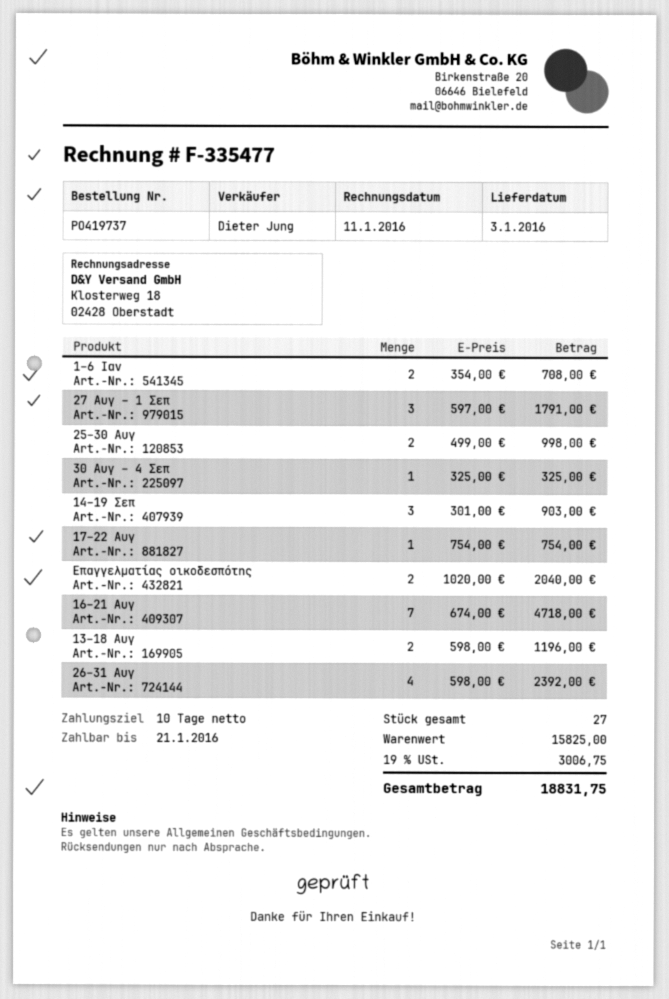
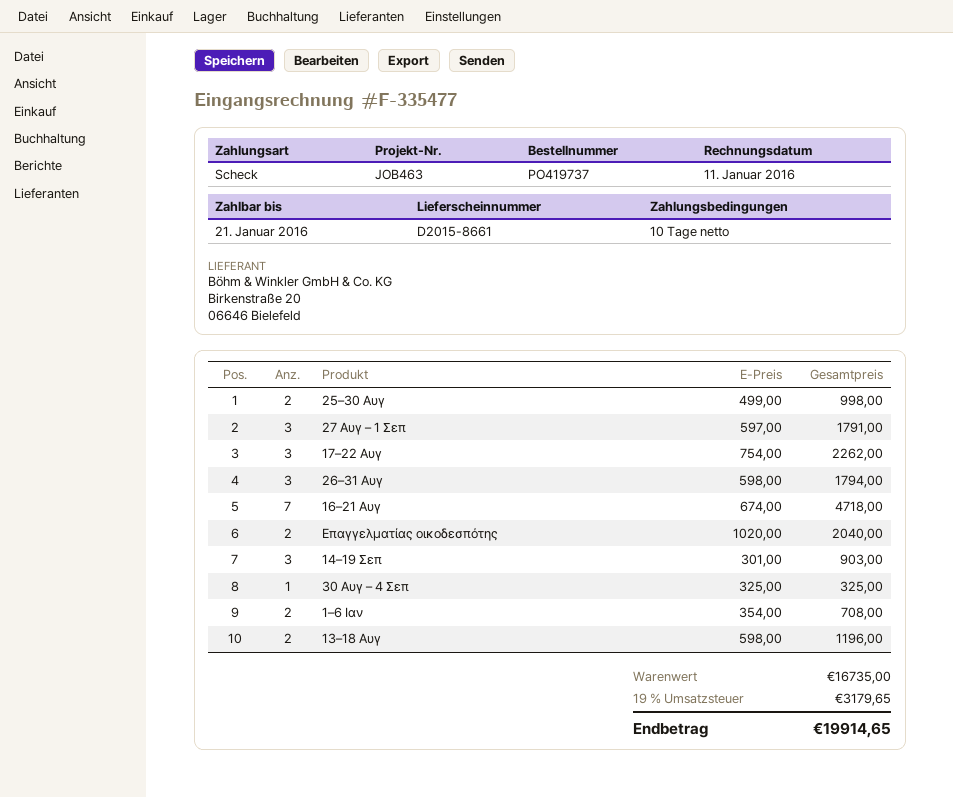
17–22 Αυγ: 1 x 754.00 = 754.00 -> 3 x 754.00 = 2262.00
26–31 Αυγ: 4 x 598.00 = 2392.00 -> 3 x 598.00 = 1794.00
subtotal: 15825.00 -> 16735.00
tax: 19% = 3006.75 -> 19% = 3179.65
total: 18831.75 -> 19914.65

